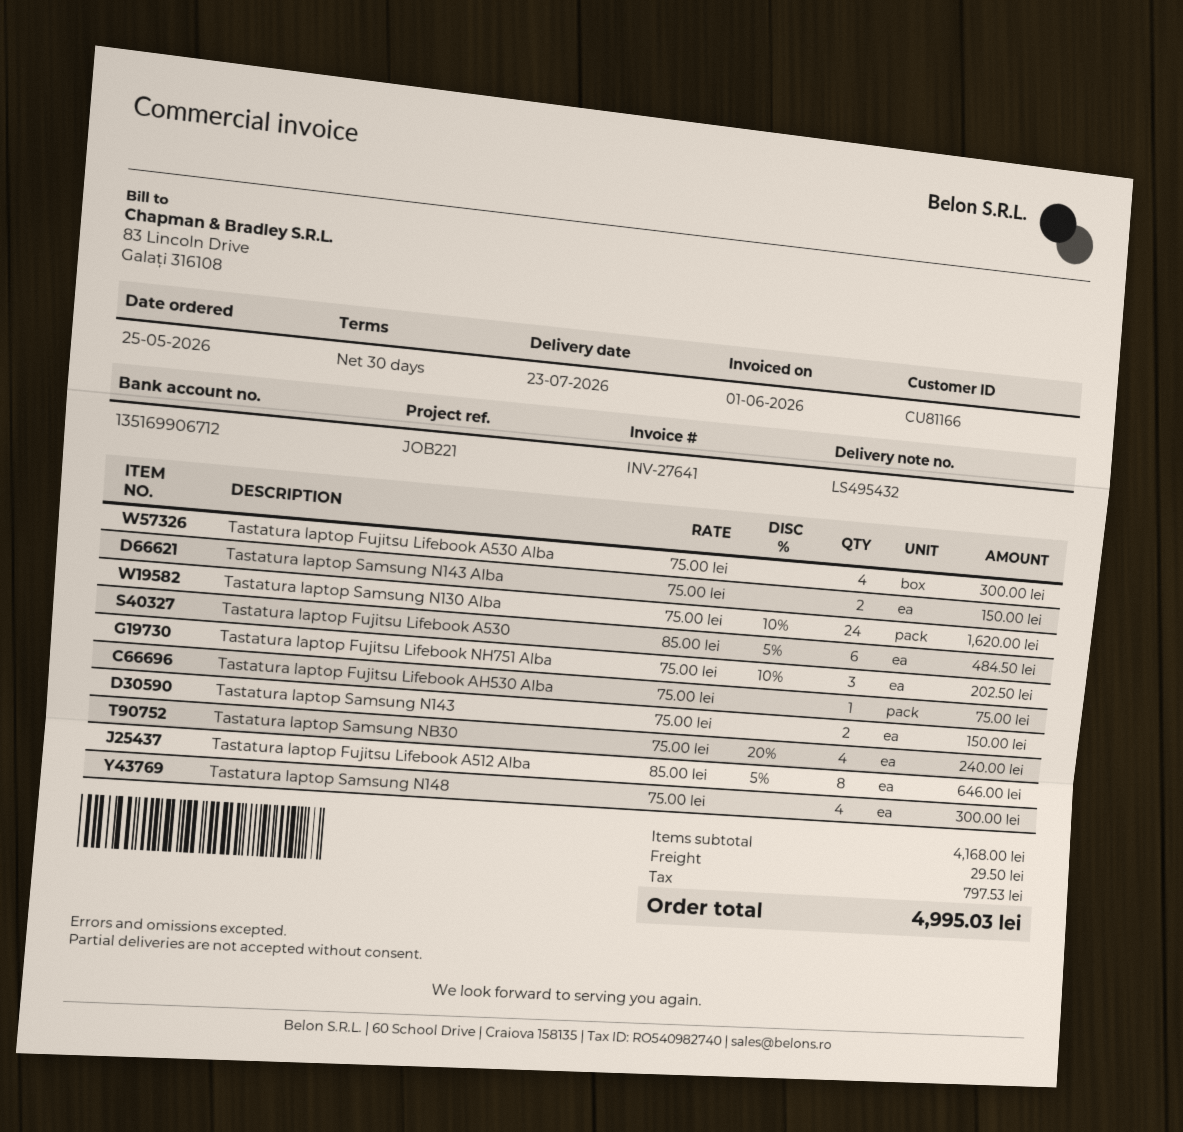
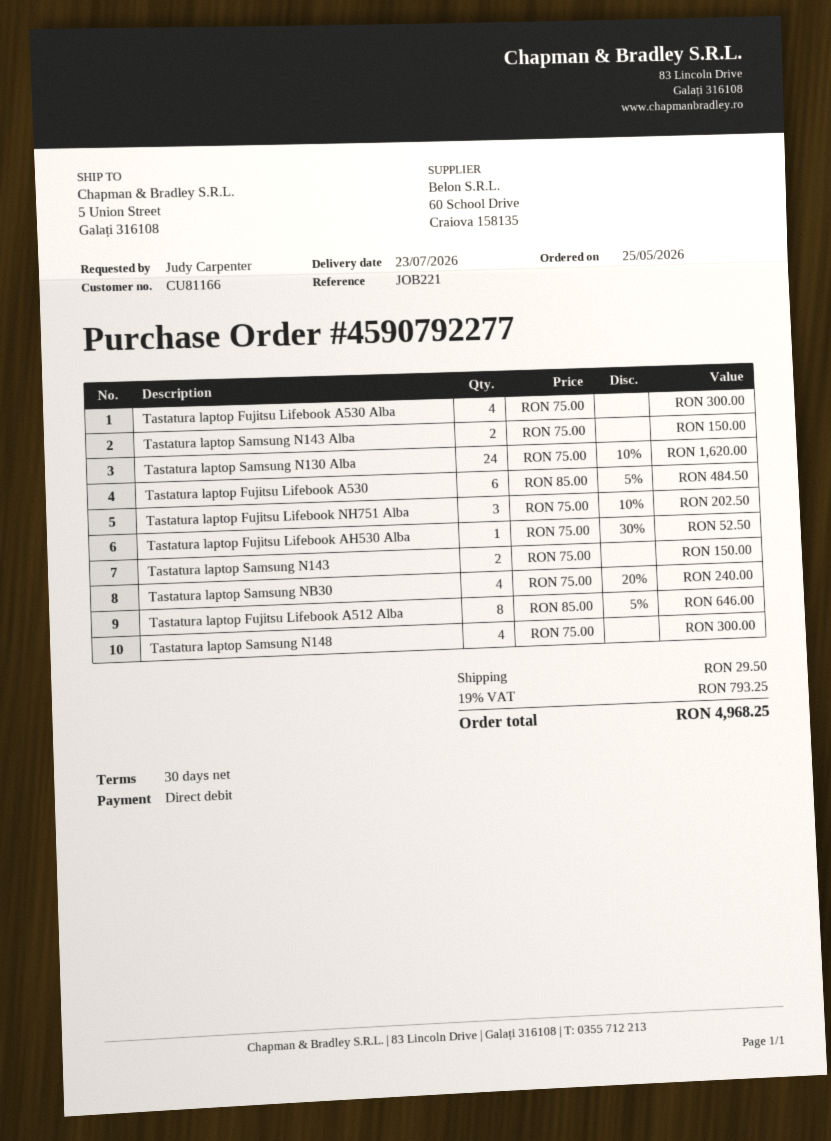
Tastatura laptop Fujitsu Lifebook AH530 Alba: 1 x 75.00 = 75.00 -> 1 x 75.00 - 30% = 52.50
tax: 797.53 -> 793.25
total: 4995.03 -> 4968.25

